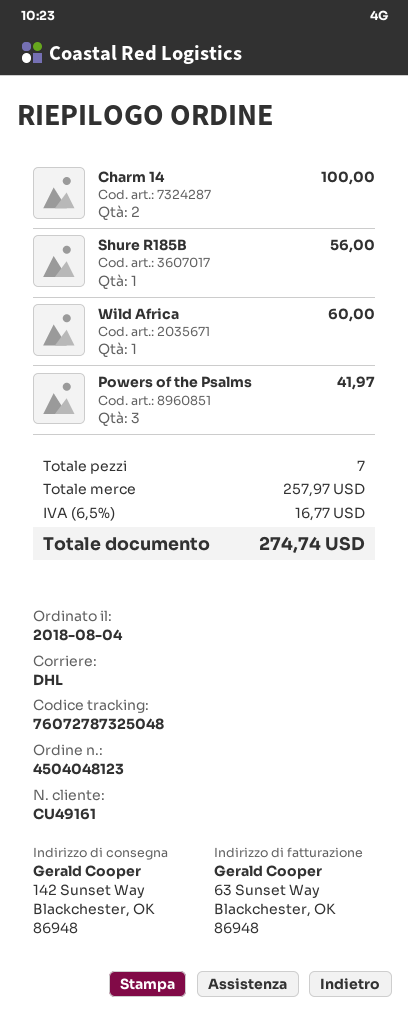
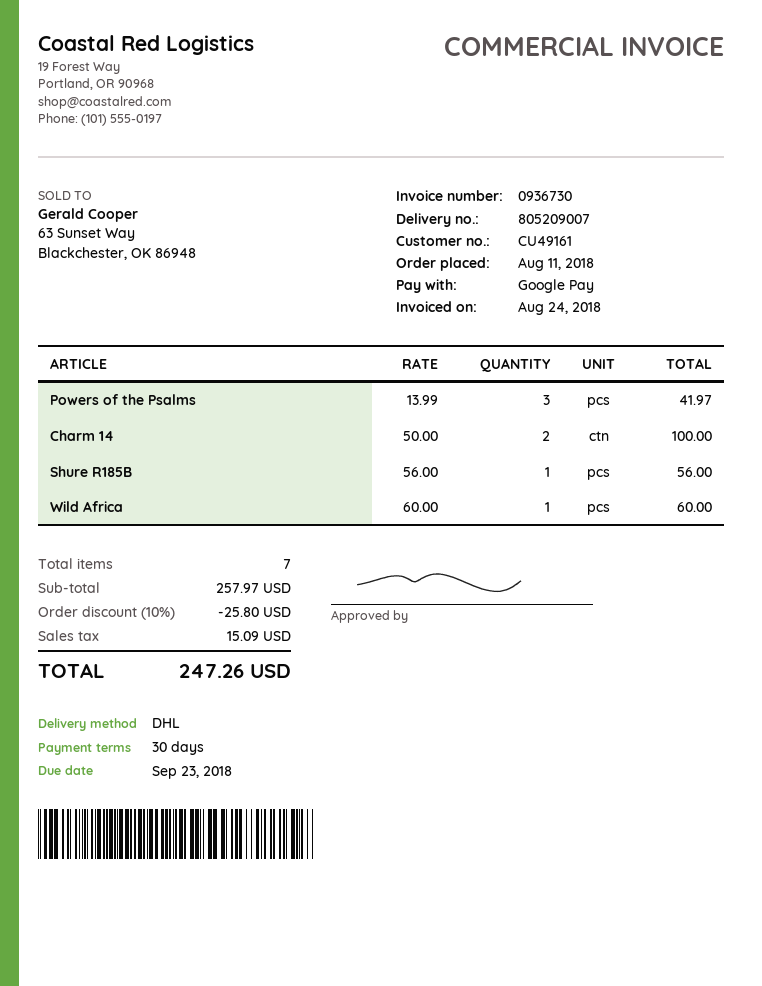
order date: 2018-08-04 -> 2018-08-11
discount: none -> 10% = 25.80
tax: 16.77 -> 15.09
total: 274.74 -> 247.26

